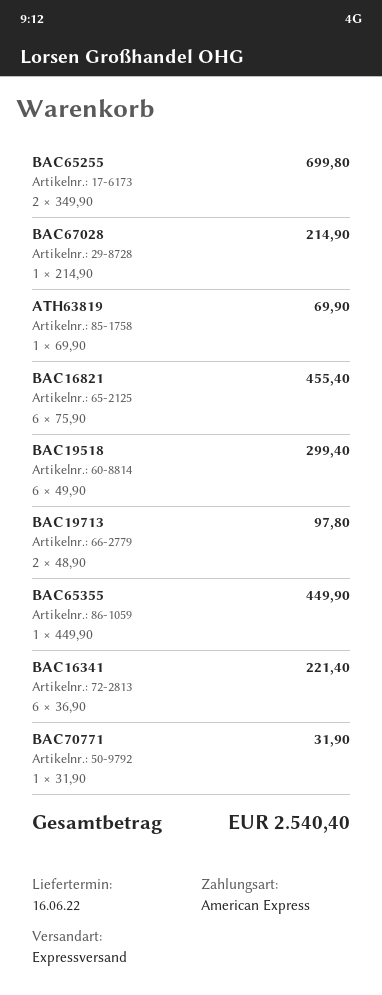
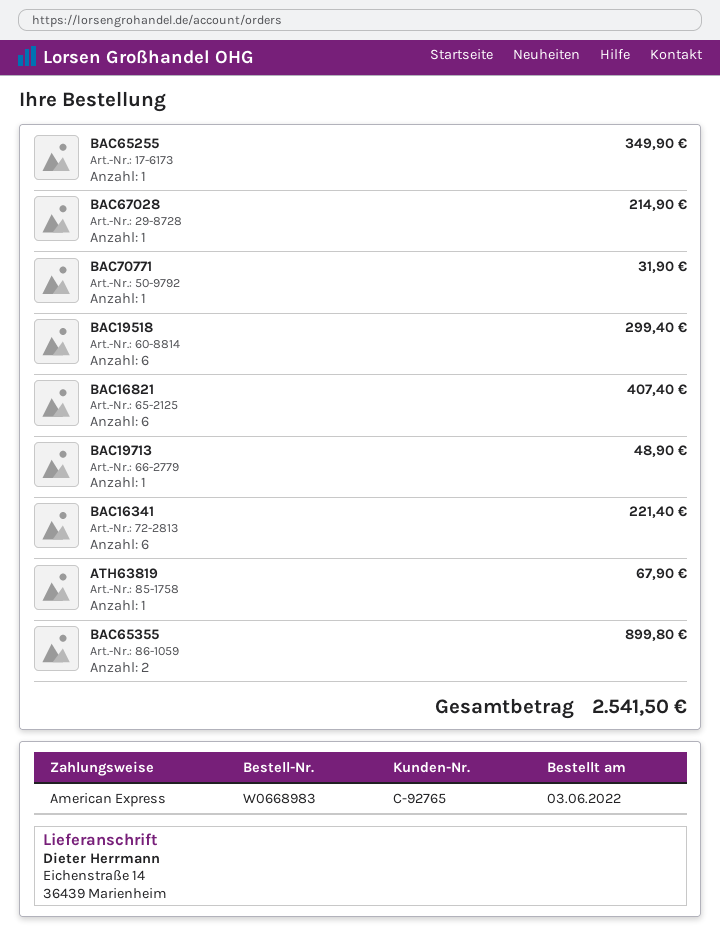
BAC65255: 2 for 699.80 -> 1 for 349.90
ATH63819: 1 for 69.90 -> 1 for 67.90
BAC16821: 6 for 455.40 -> 6 for 407.40
BAC19713: 2 for 97.80 -> 1 for 48.90
BAC65355: 1 for 449.90 -> 2 for 899.80
total: 2540.40 -> 2541.50

